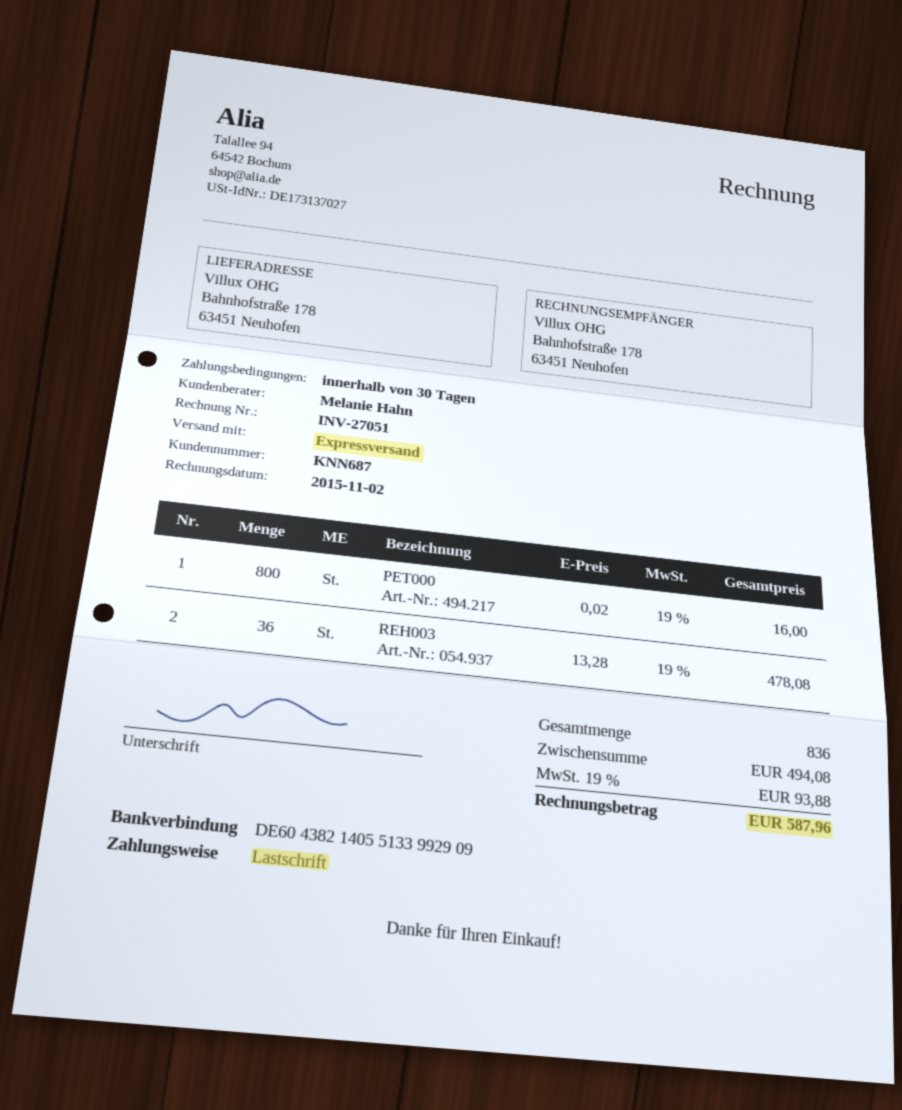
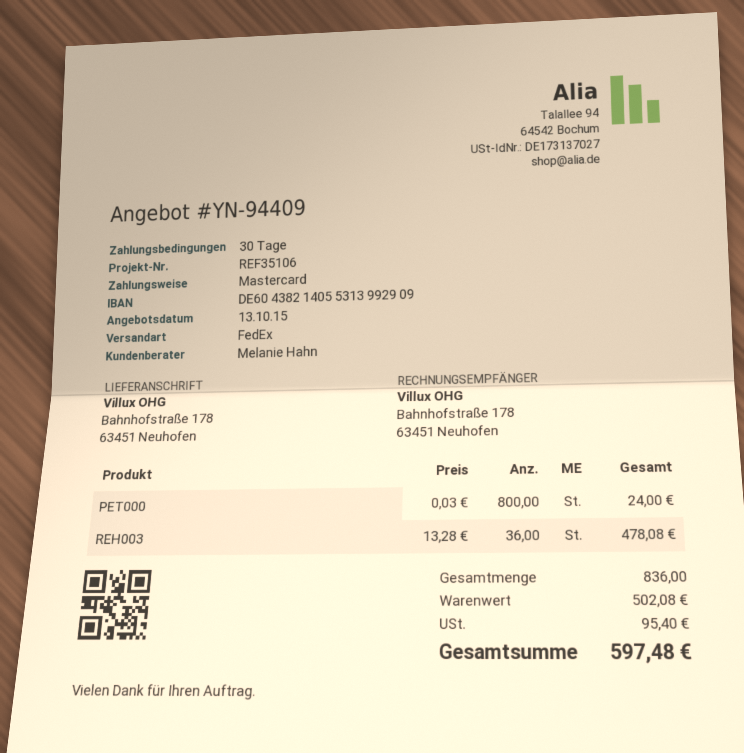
payment method: direct debit -> Mastercard
bank account: DE60438214055133992909 -> DE60438214055313992909
shipping method: express -> FedEx
PET000: 800 x 0.02 = 16.00 -> 800 x 0.03 = 24.00
subtotal: 494.08 -> 502.08
tax: 93.88 -> 95.40
total: 587.96 -> 597.48

